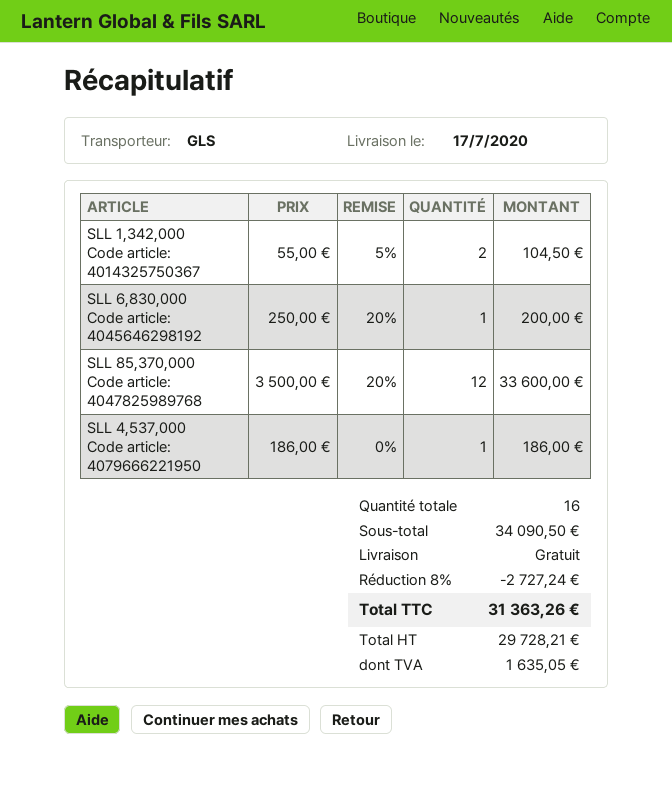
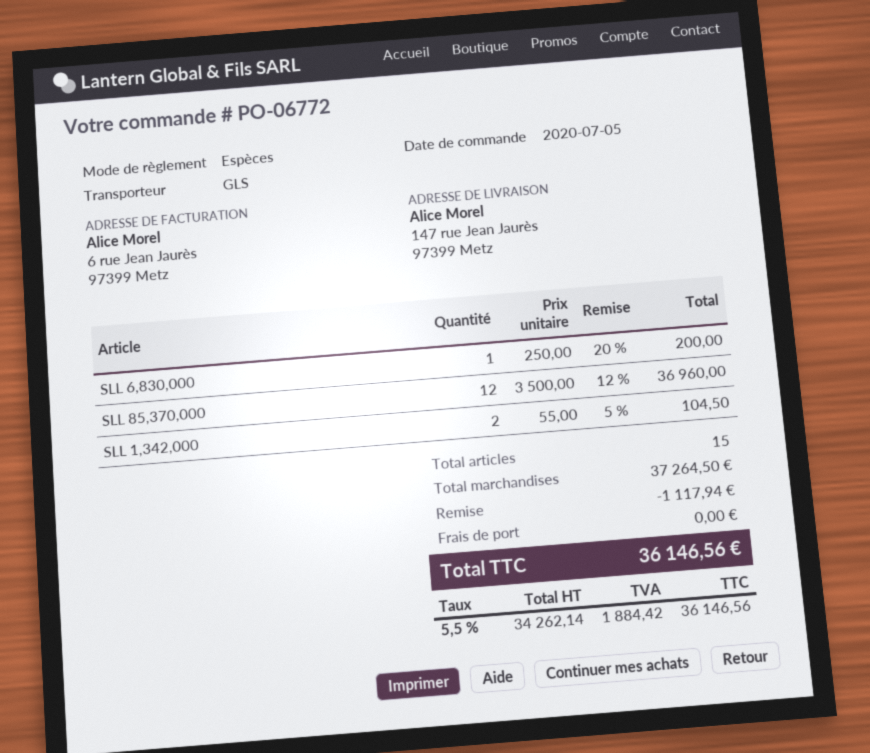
SLL 85,370,000: 12 x 3500.00 - 20% = 33600.00 -> 12 x 3500.00 - 12% = 36960.00
SLL 4,537,000: 1 x 186.00 = 186.00 -> none
total quantity: 16 -> 15
subtotal: 34090.50 -> 37264.50
discount: 2727.24 -> 1117.94
net: 29728.21 -> 34262.14
tax: 1635.05 -> 1884.42
total: 31363.26 -> 36146.56

